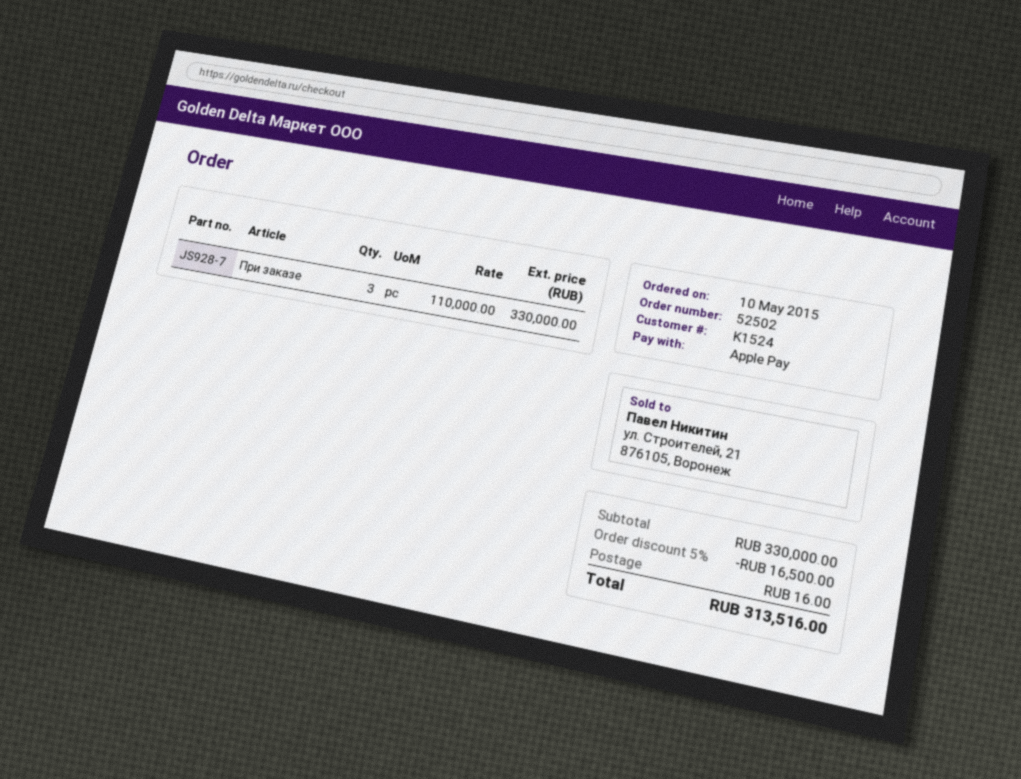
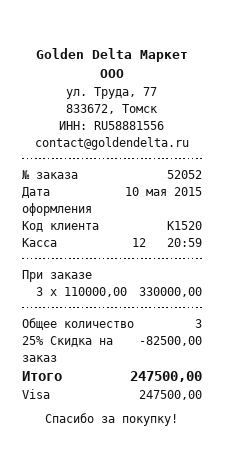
order number: 52502 -> 52052
customer number: K1524 -> K1520
payment method: Apple Pay -> Visa
discount: 5% = 16500.00 -> 25% = 82500.00
shipping: 16.00 -> none
total: 313516.00 -> 247500.00

